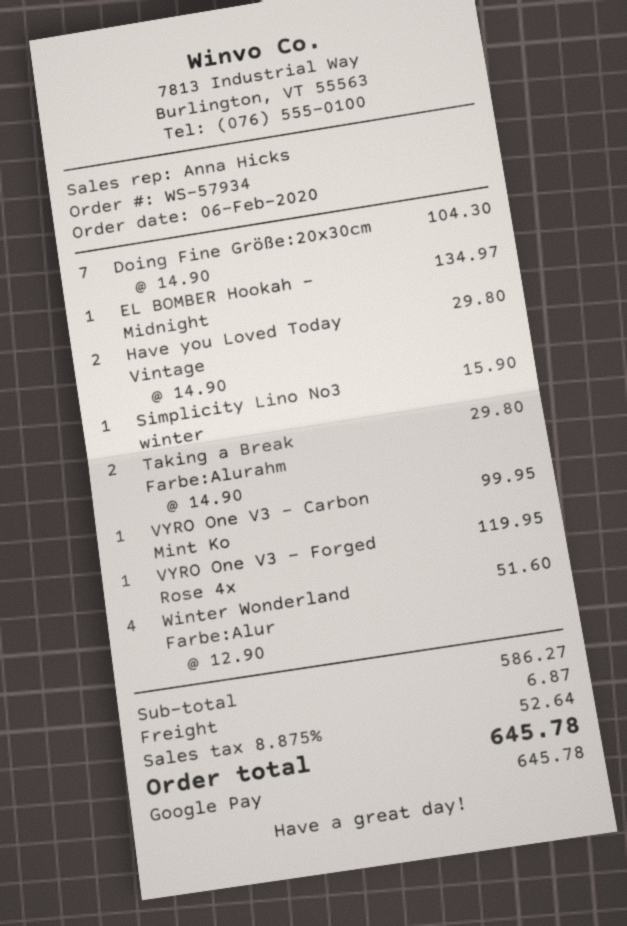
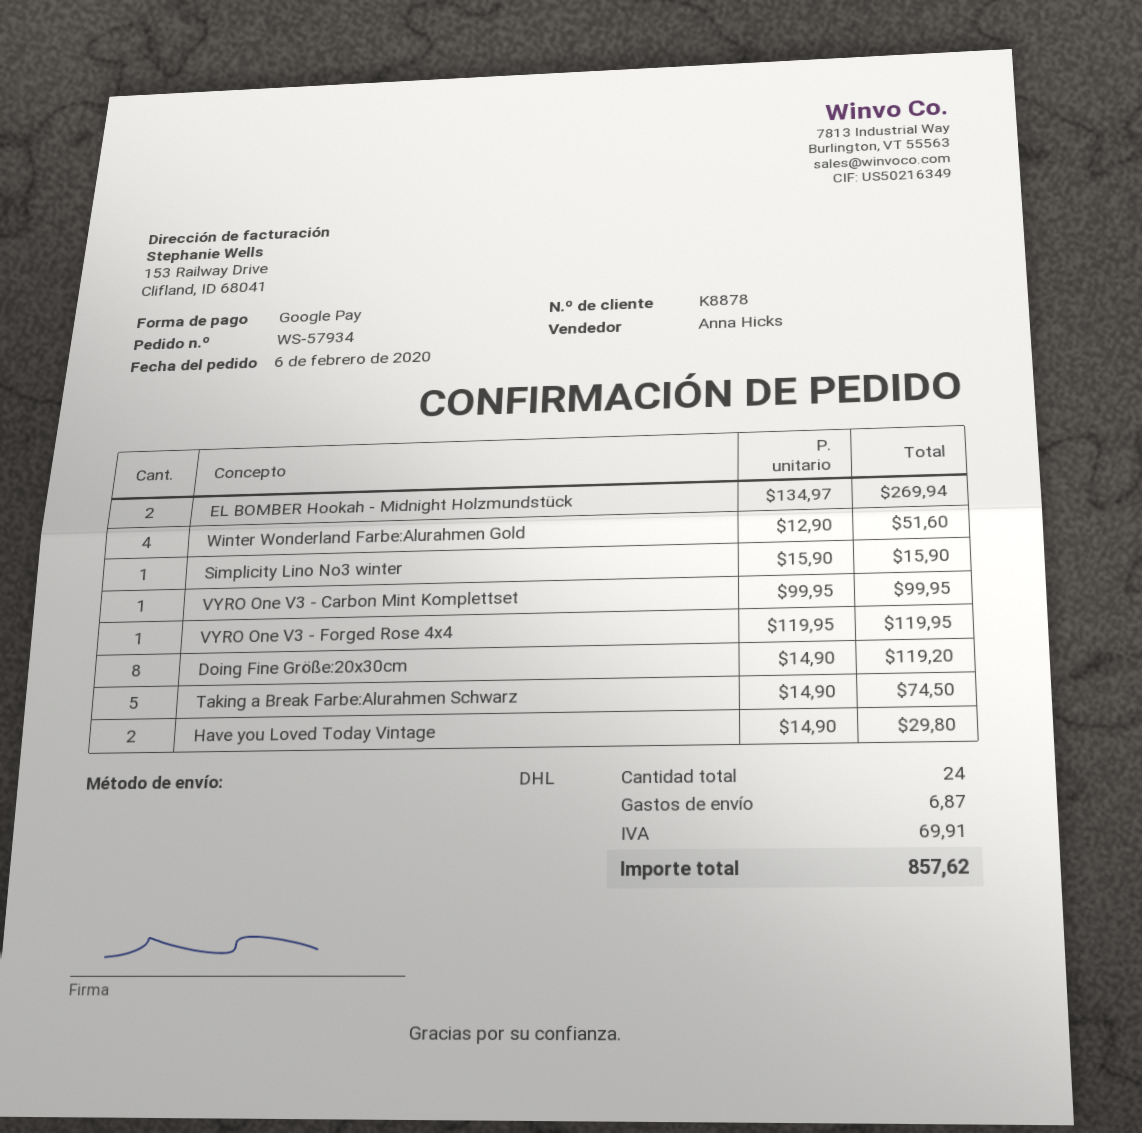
Doing Fine Größe:20x30cm: 7 x 14.90 = 104.30 -> 8 x 14.90 = 119.20
EL BOMBER Hookah - Midnight: 1 x 134.97 = 134.97 -> 2 x 134.97 = 269.94
Taking a Break Farbe:Alurahm: 2 x 14.90 = 29.80 -> 5 x 14.90 = 74.50
tax: 52.64 -> 69.91
total: 645.78 -> 857.62

